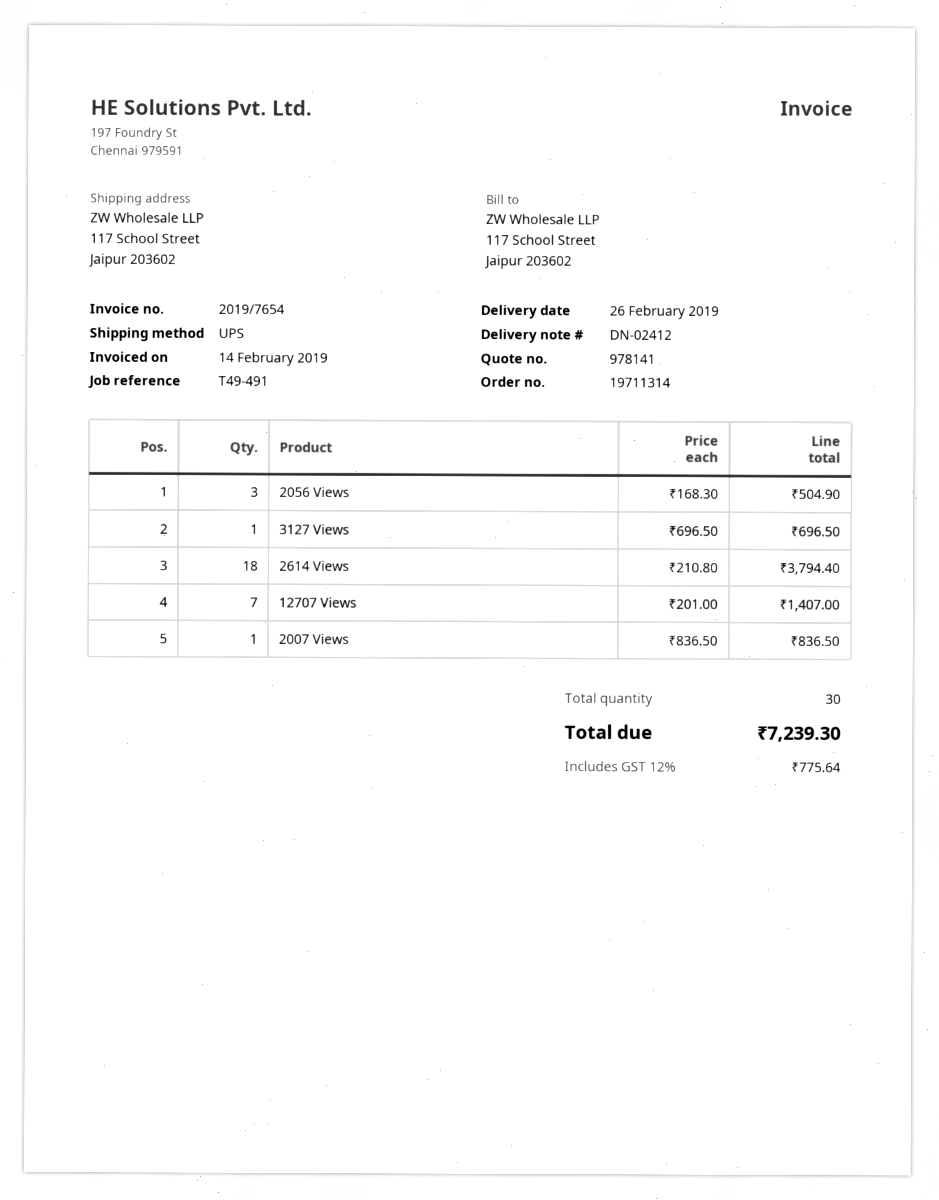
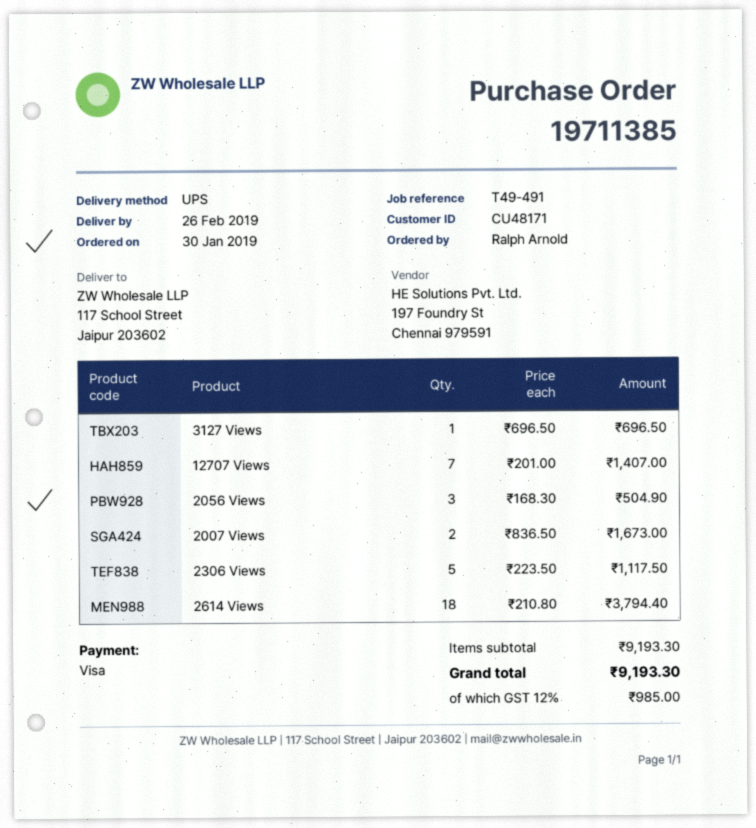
order number: 19711314 -> 19711385
2007 Views: 1 x 836.50 = 836.50 -> 2 x 836.50 = 1673.00
2306 Views: none -> 5 x 223.50 = 1117.50
tax: 12% = 775.64 -> 12% = 985.00
total: 7239.30 -> 9193.30

